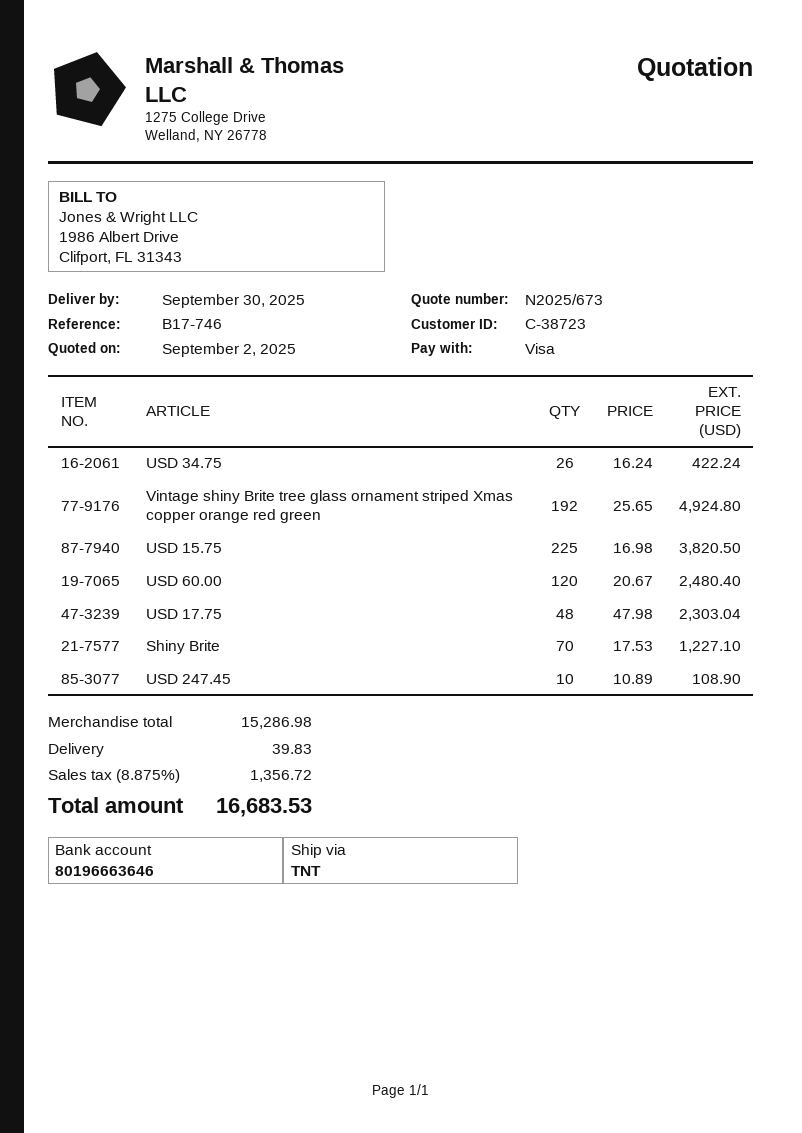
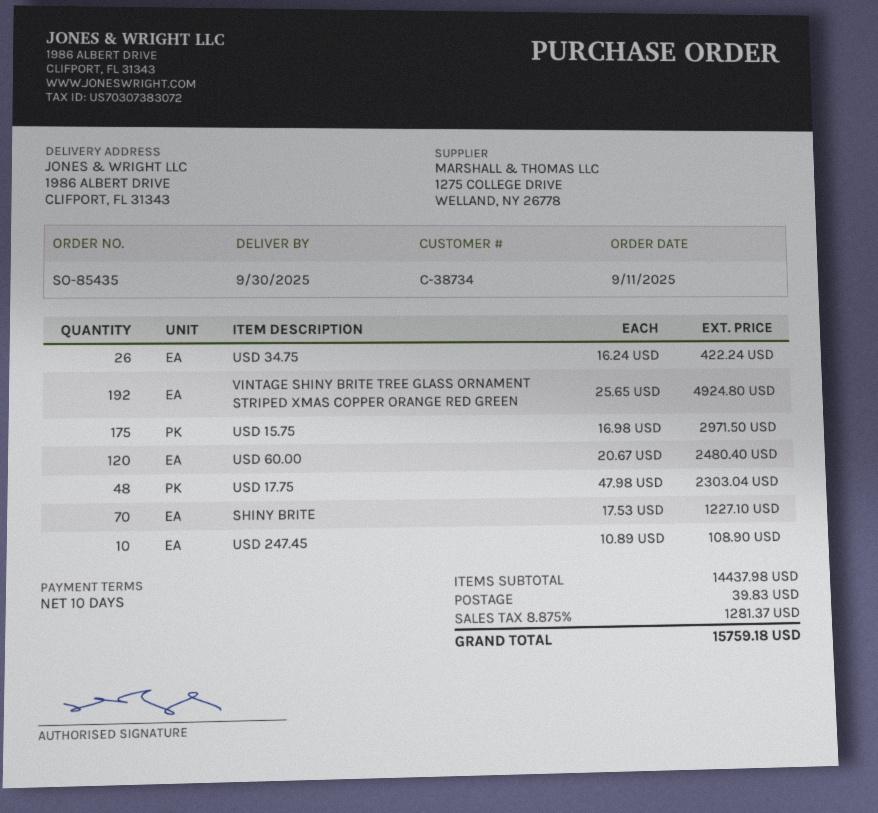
customer number: C-38723 -> C-38734
USD 15.75: 225 x 16.98 = 3820.50 -> 175 x 16.98 = 2971.50
subtotal: 15286.98 -> 14437.98
tax: 8.875% = 1356.72 -> 8.875% = 1281.37
total: 16683.53 -> 15759.18

